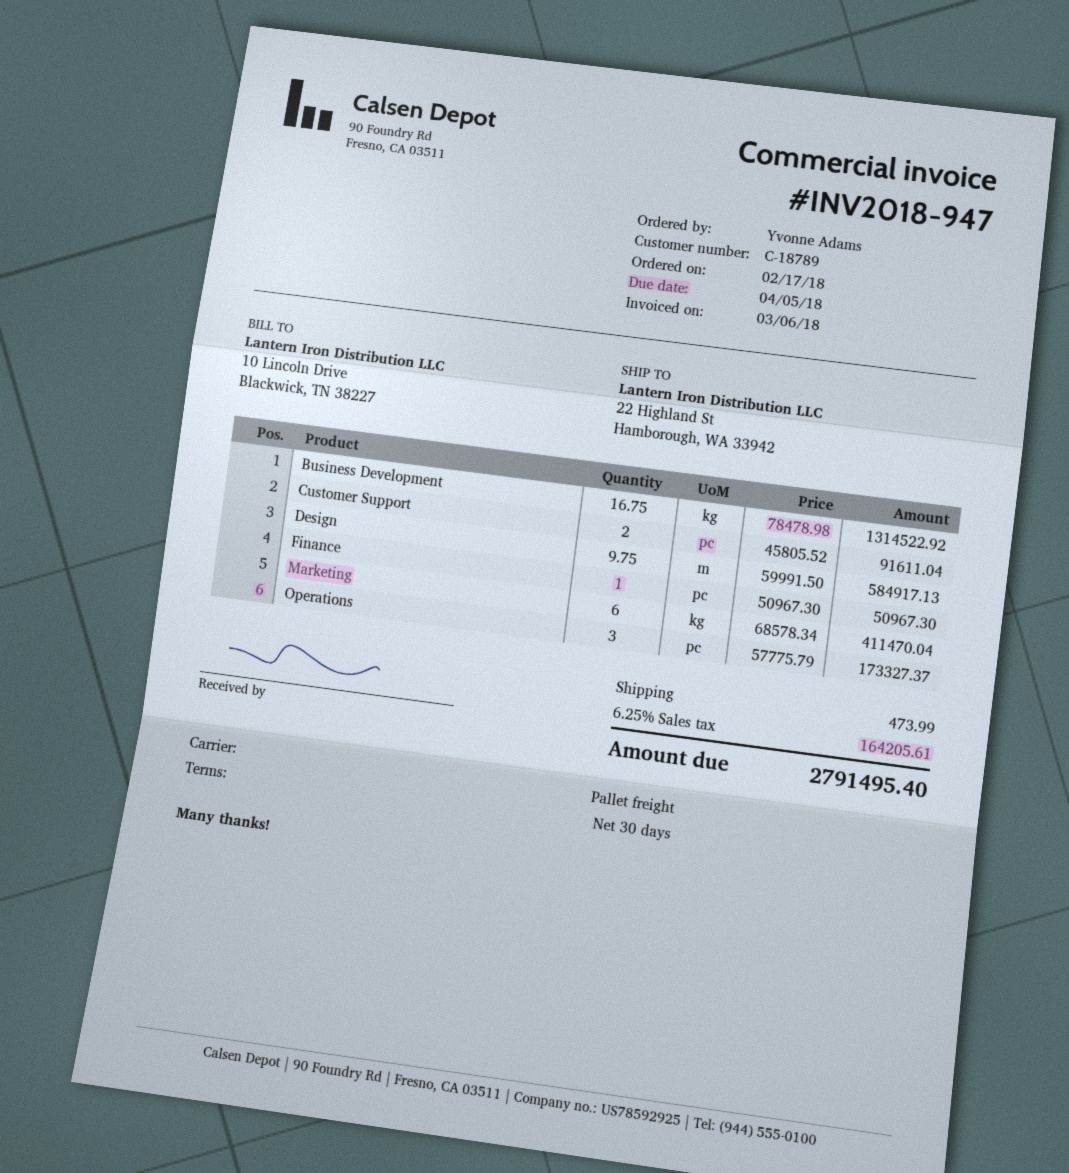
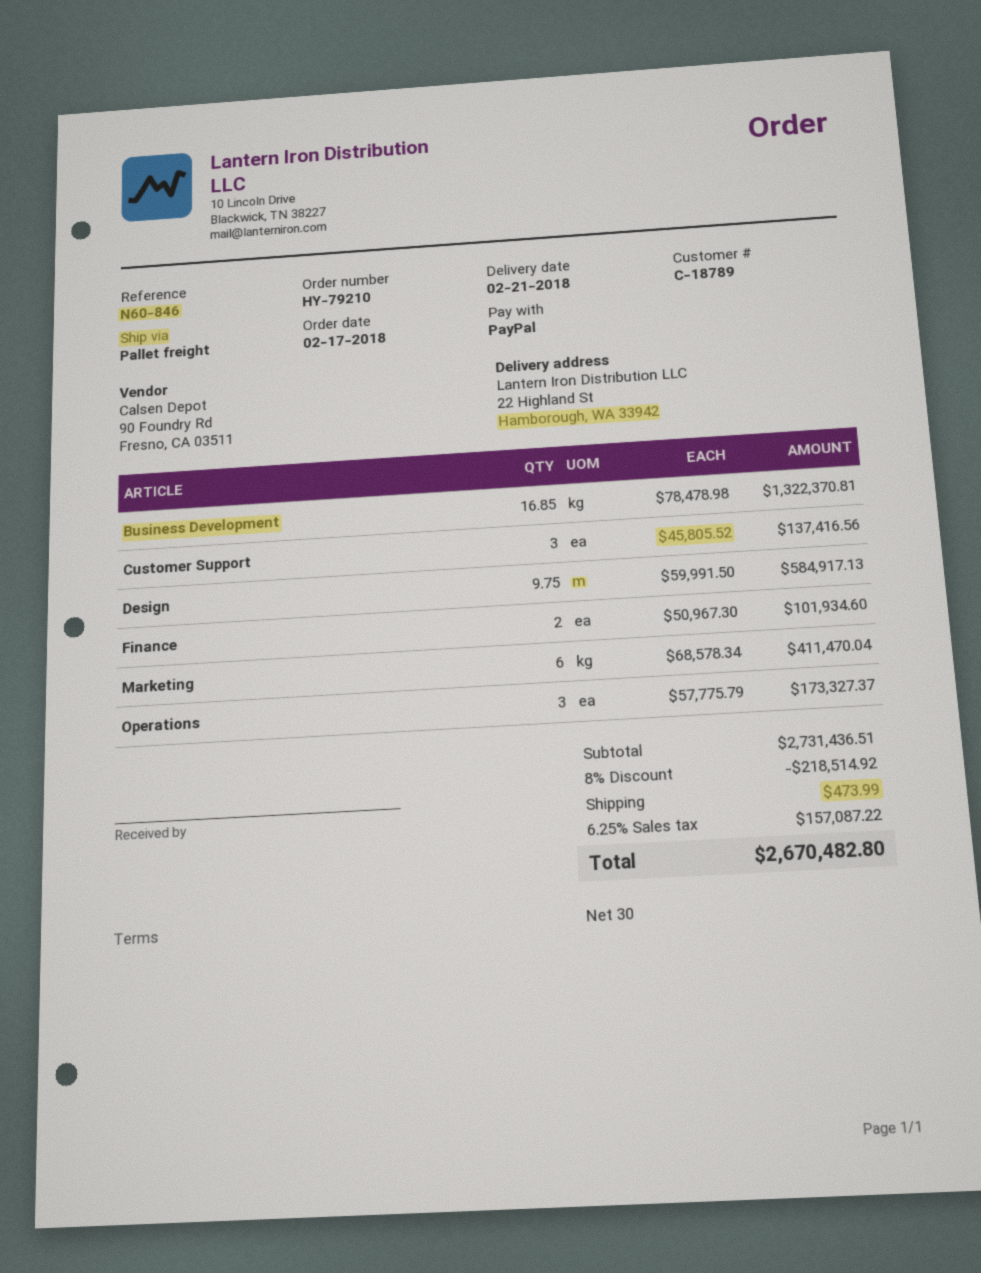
Business Development: 16.75 x 78478.98 = 1314522.92 -> 16.85 x 78478.98 = 1322370.81
Customer Support: 2 x 45805.52 = 91611.04 -> 3 x 45805.52 = 137416.56
Finance: 1 x 50967.30 = 50967.30 -> 2 x 50967.30 = 101934.60
discount: none -> 8% = 218514.92
tax: 6.25% = 164205.61 -> 6.25% = 157087.22
total: 2791495.40 -> 2670482.80

